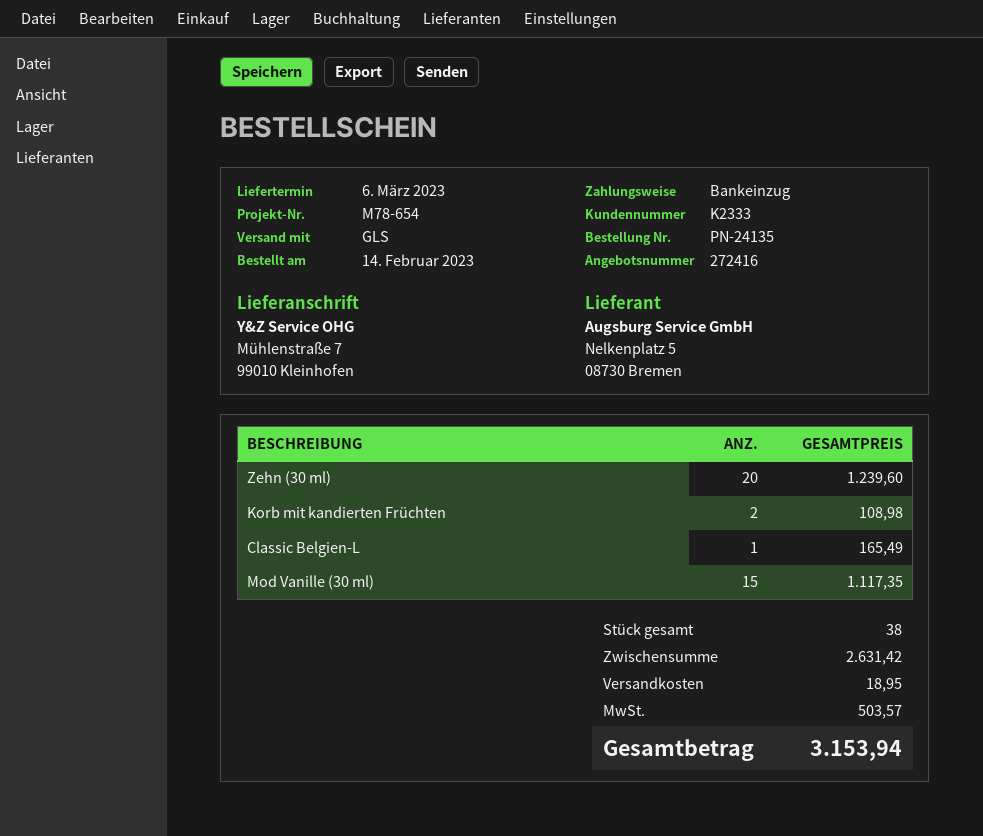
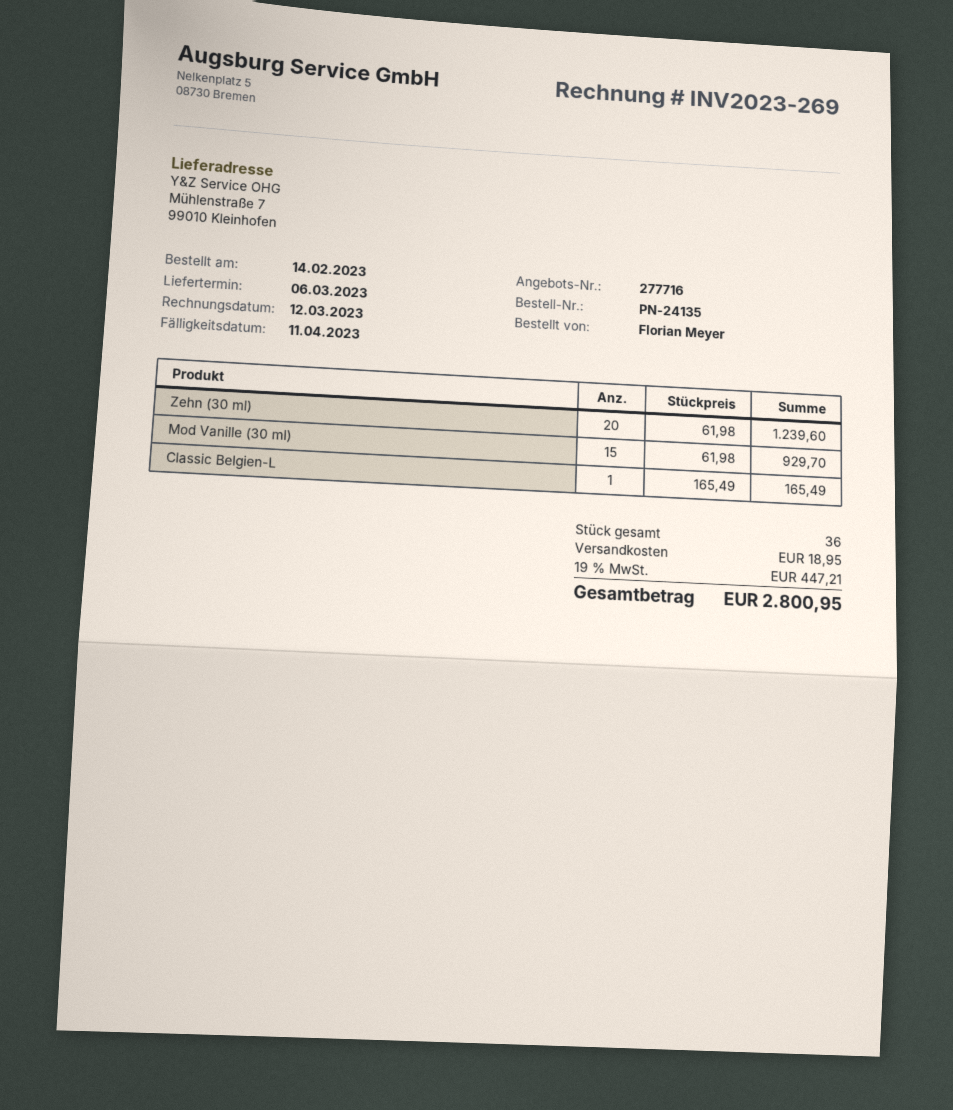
quote number: 272416 -> 277716
Korb mit kandierten Früchten: 2 for 108.98 -> none
Mod Vanille (30 ml): 15 for 1117.35 -> 15 for 929.70
total quantity: 38 -> 36
tax: 503.57 -> 447.21
total: 3153.94 -> 2800.95

